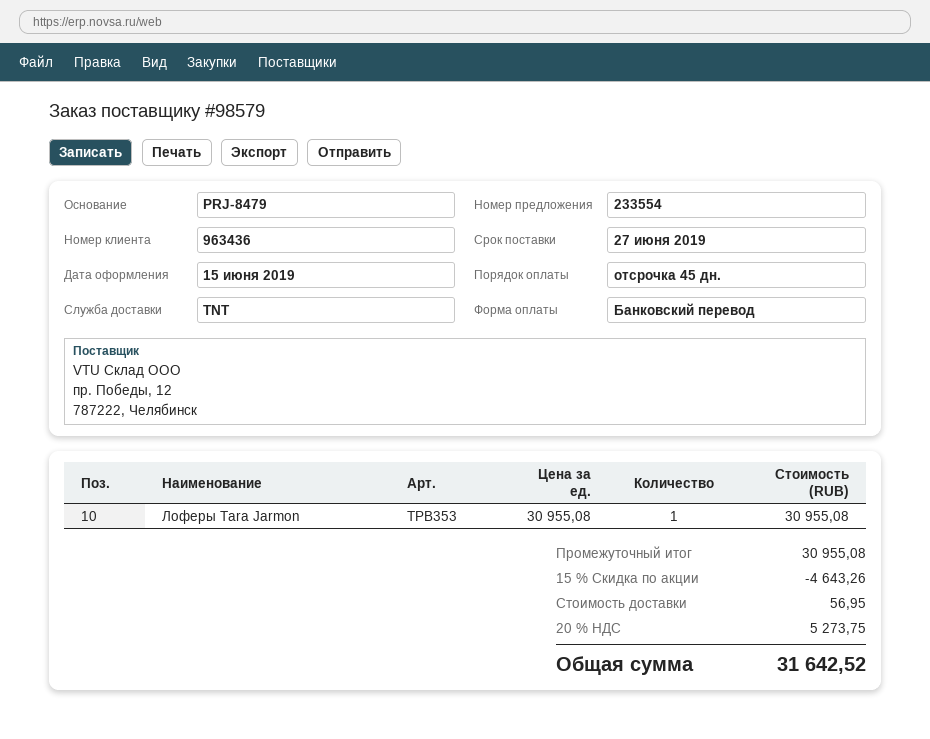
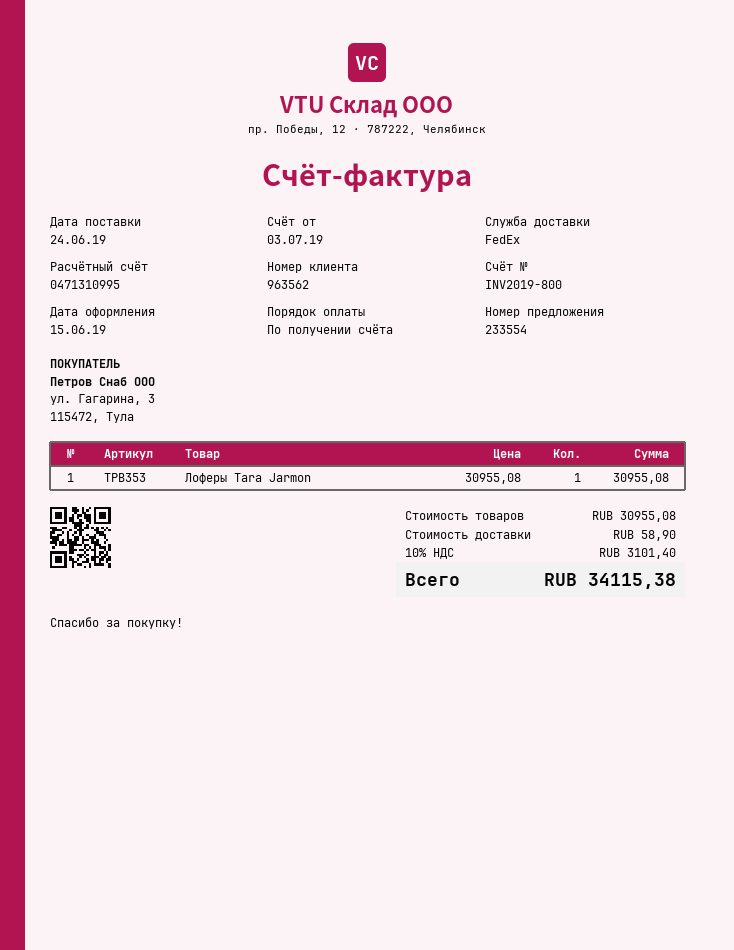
delivery date: 2019-06-27 -> 2019-06-24
payment terms: 45 days -> on receipt
customer number: 963436 -> 963562
shipping method: TNT -> FedEx
discount: 15% = 4643.26 -> none
shipping: 56.95 -> 58.90
tax: 20% = 5273.75 -> 10% = 3101.40
total: 31642.52 -> 34115.38

